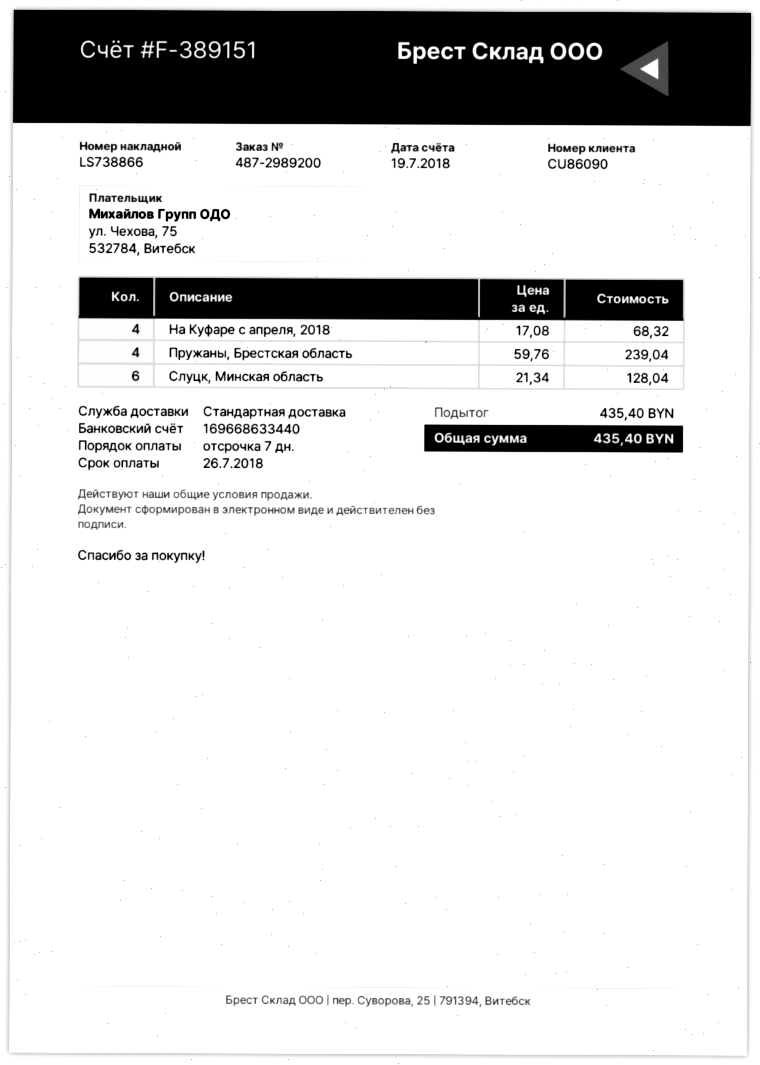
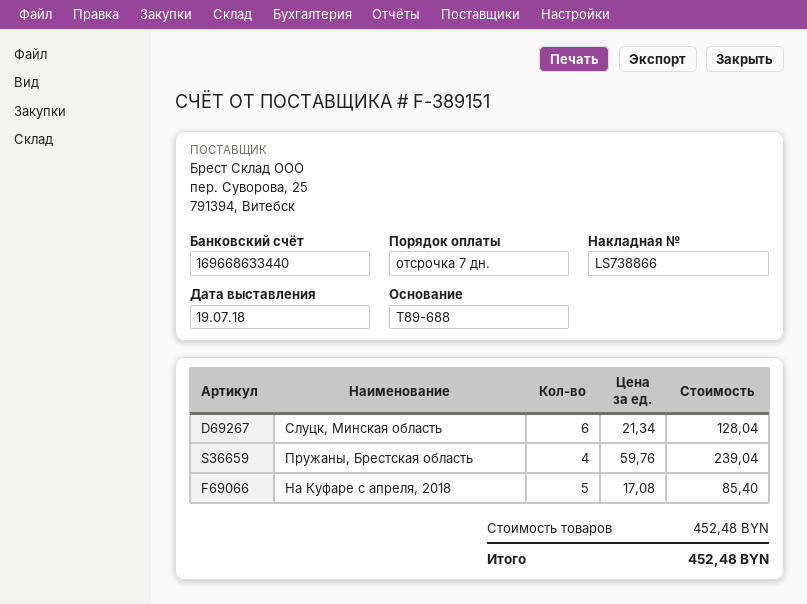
На Куфаре с апреля, 2018: 4 x 17.08 = 68.32 -> 5 x 17.08 = 85.40
subtotal: 435.40 -> 452.48
total: 435.40 -> 452.48

